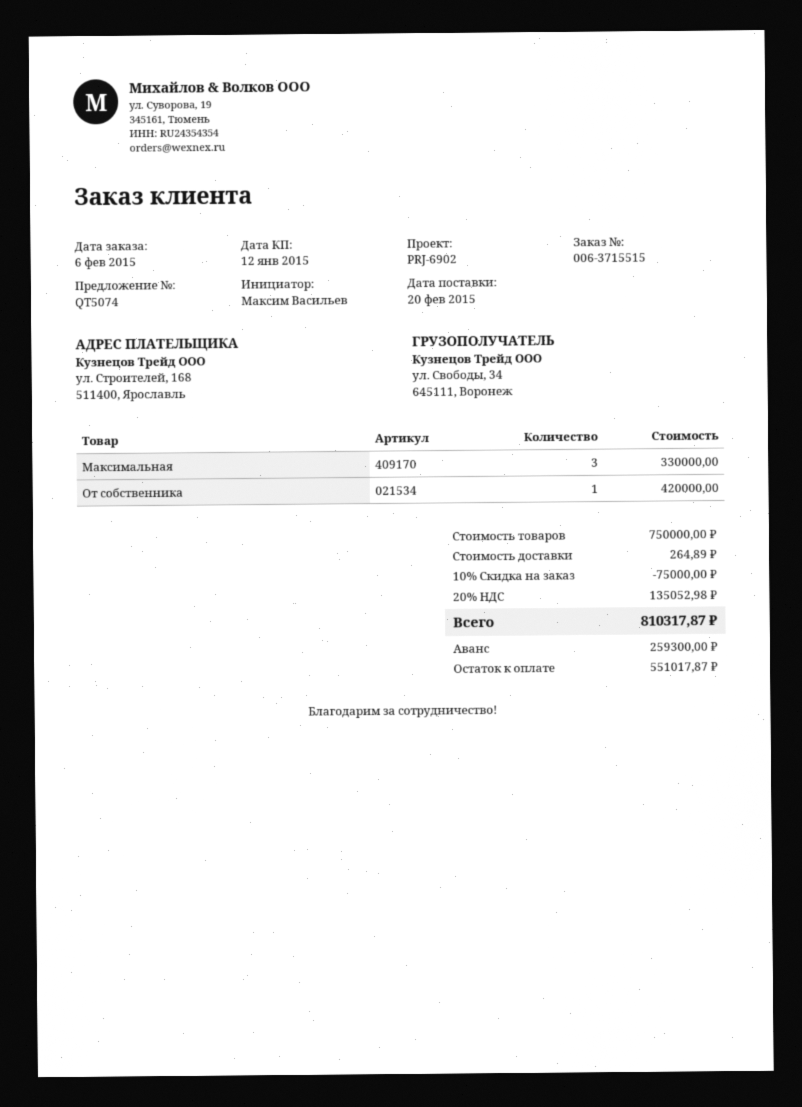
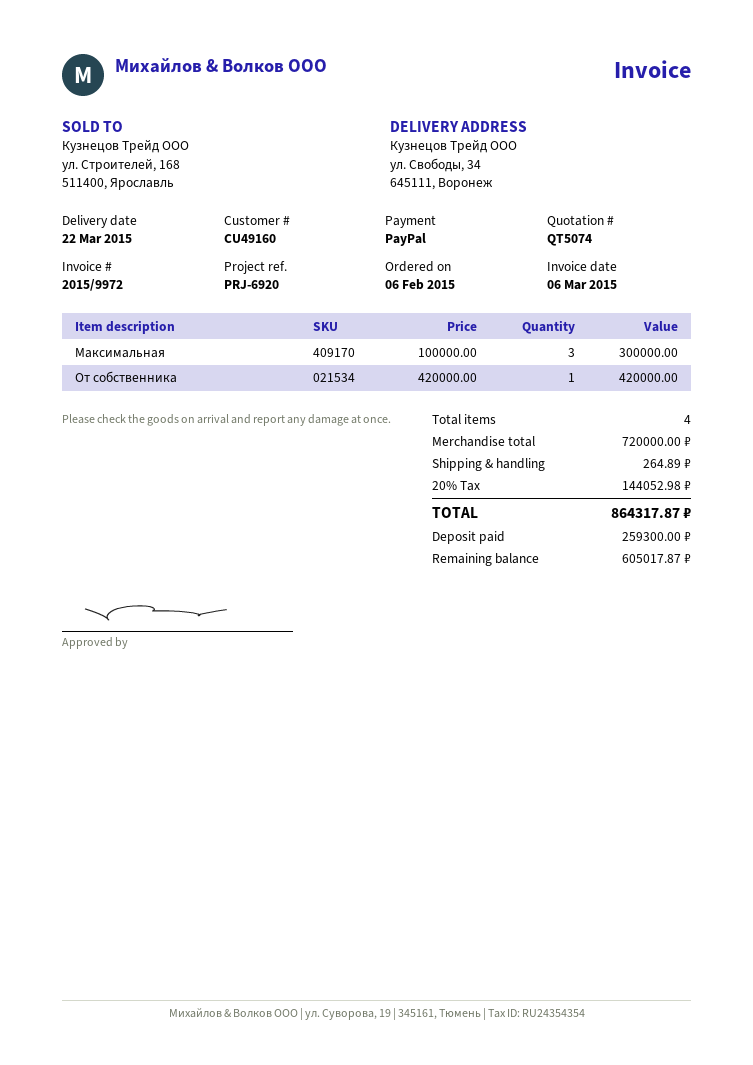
delivery date: 2015-02-20 -> 2015-03-22
reference: PRJ-6902 -> PRJ-6920
Максимальная: 3 for 330000.00 -> 3 for 300000.00
subtotal: 750000.00 -> 720000.00
discount: 10% = 75000.00 -> none
tax: 20% = 135052.98 -> 20% = 144052.98
total: 810317.87 -> 864317.87
balance: 551017.87 -> 605017.87

